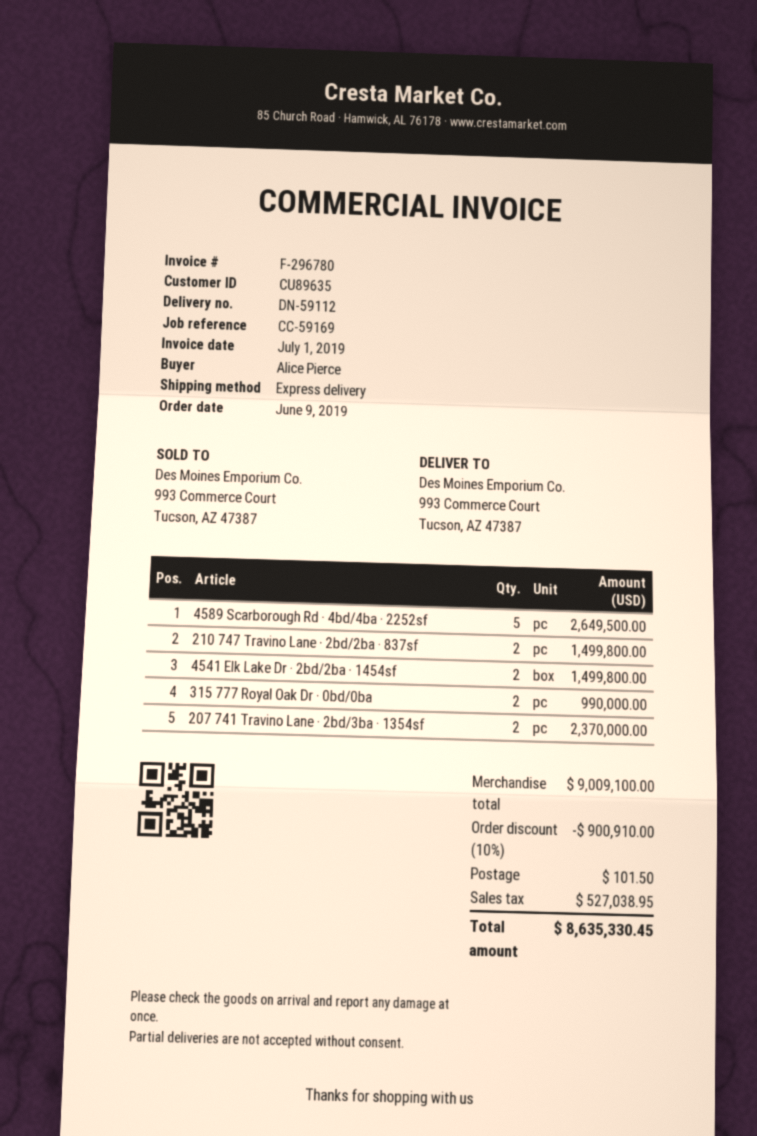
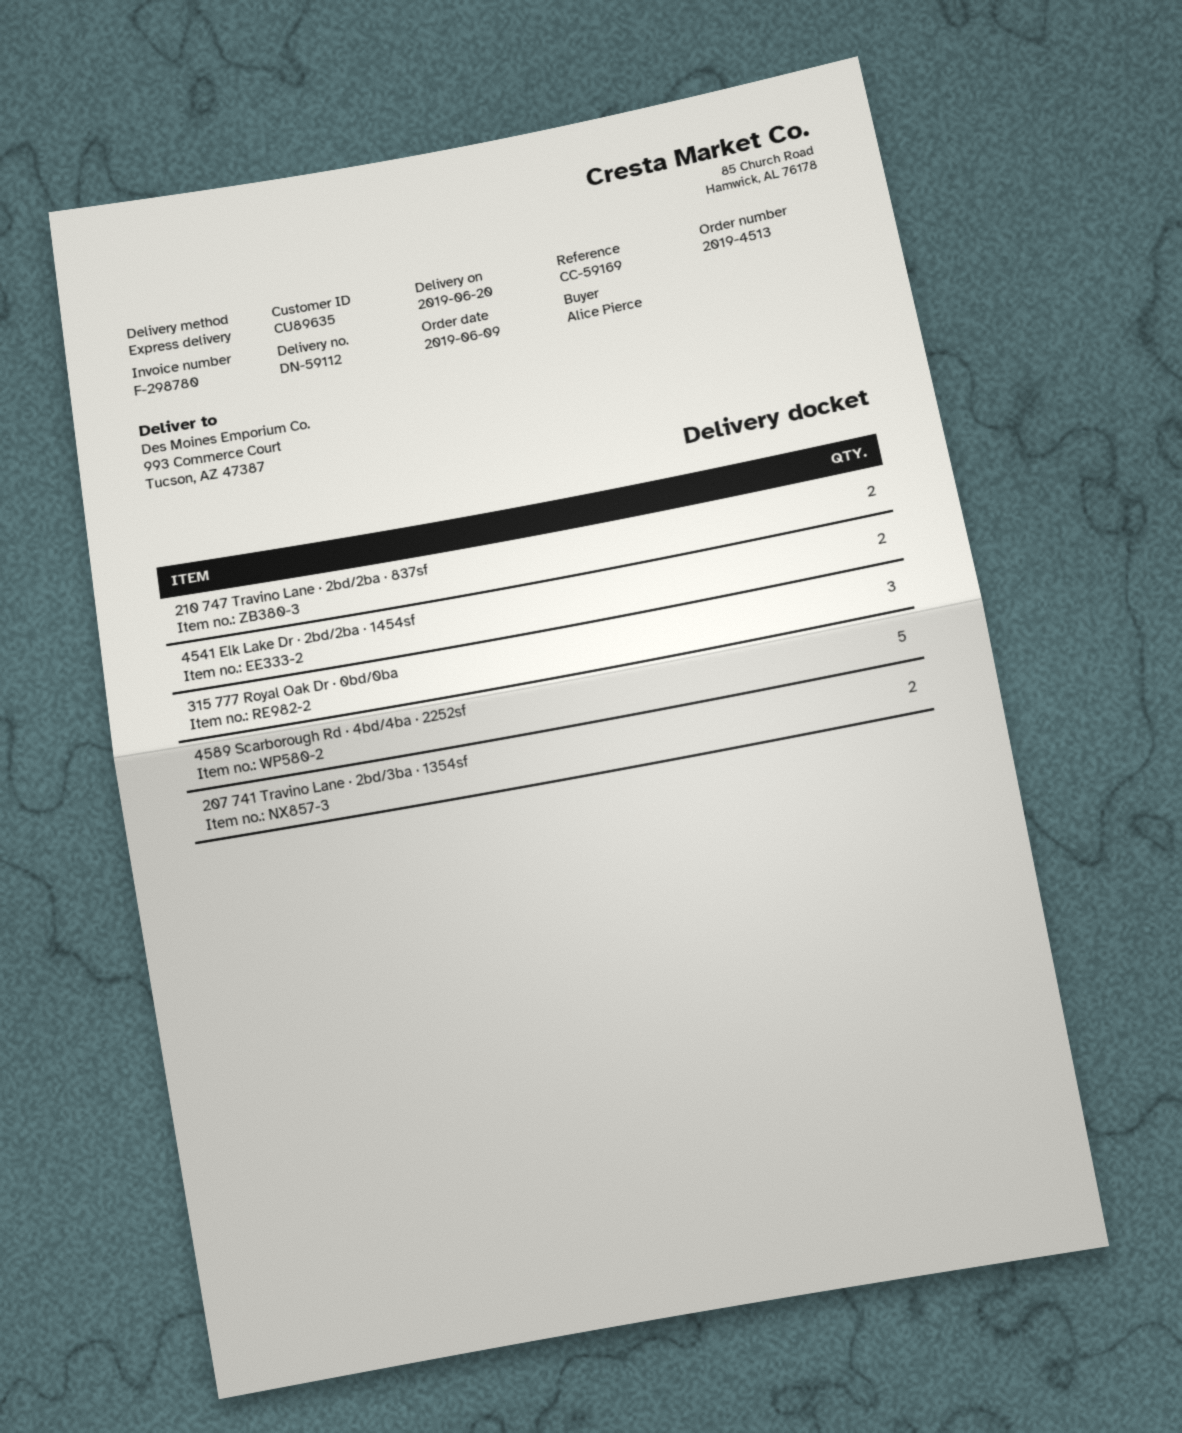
invoice number: F-296780 -> F-298780
315 777 Royal Oak Dr · 0bd/0ba: 2 -> 3

